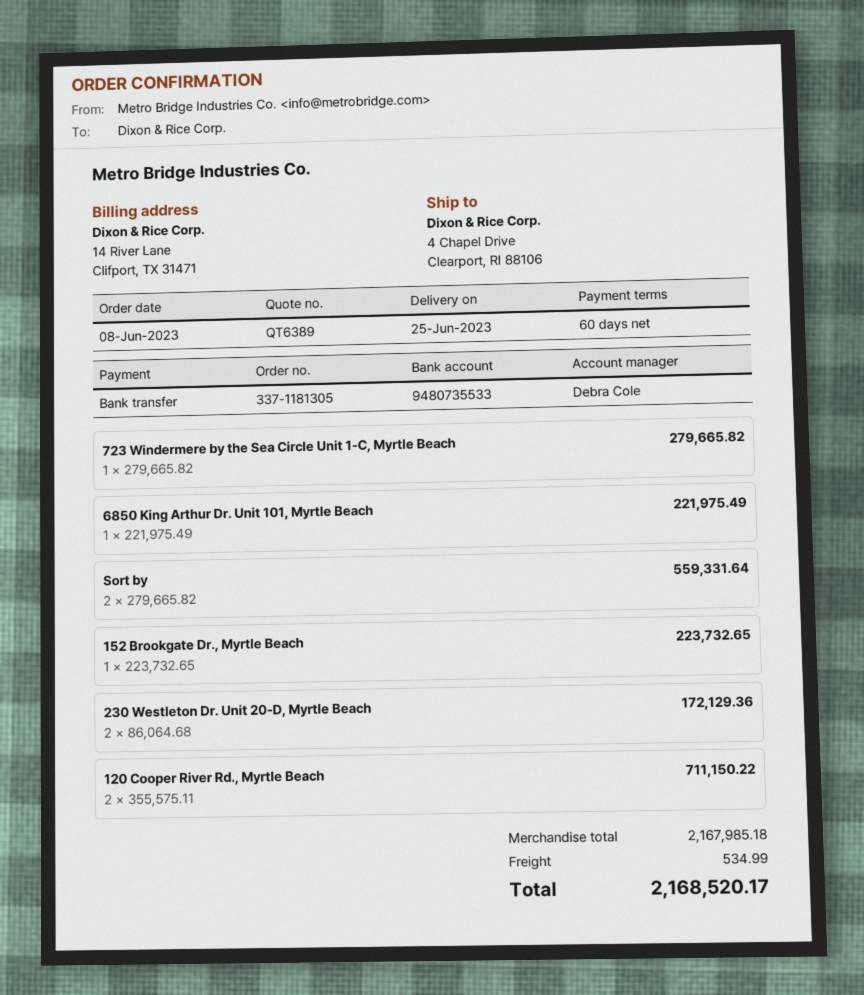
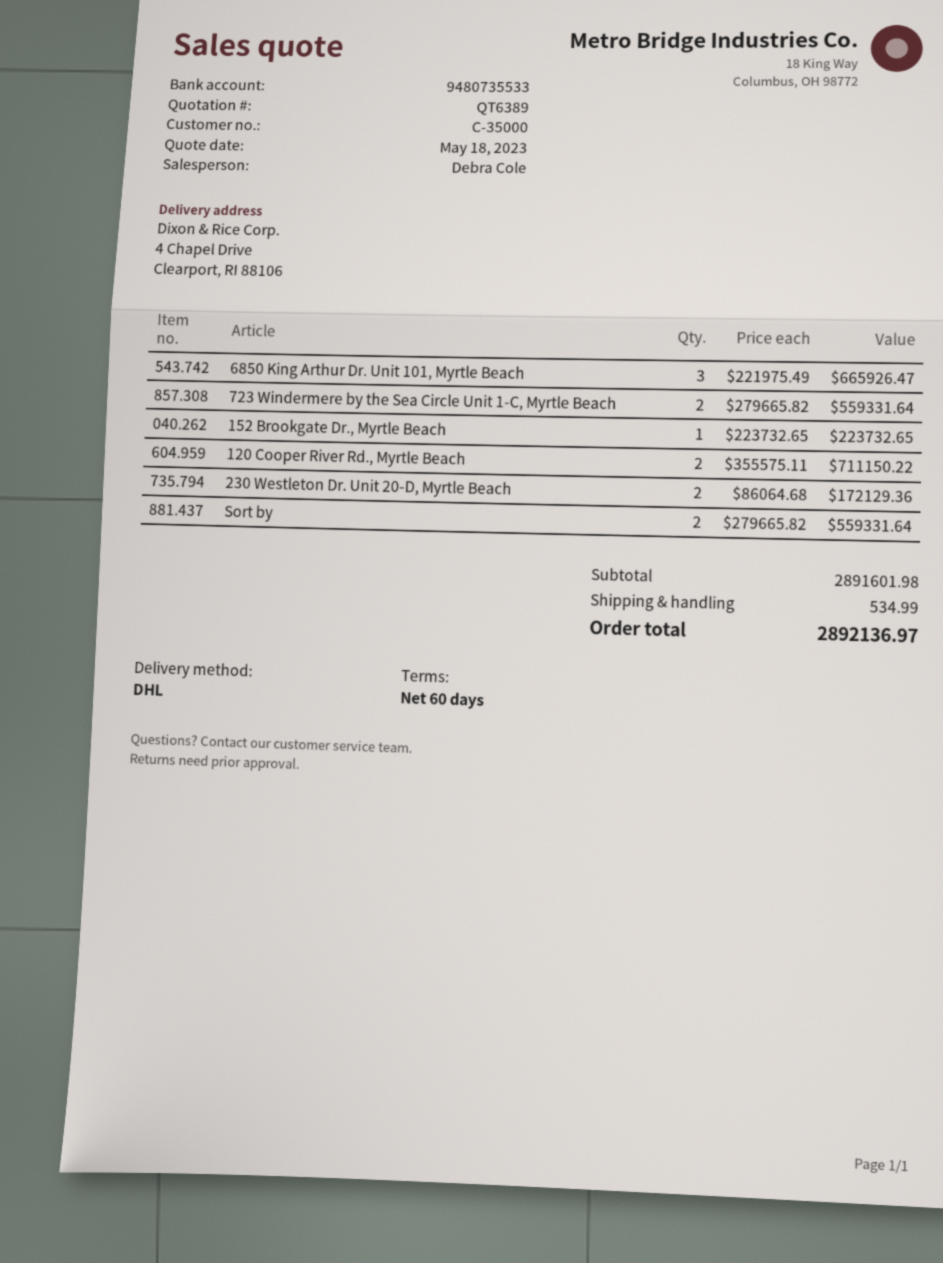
723 Windermere by the Sea Circle Unit 1-C, Myrtle Beach: 1 x 279665.82 = 279665.82 -> 2 x 279665.82 = 559331.64
6850 King Arthur Dr. Unit 101, Myrtle Beach: 1 x 221975.49 = 221975.49 -> 3 x 221975.49 = 665926.47
subtotal: 2167985.18 -> 2891601.98
total: 2168520.17 -> 2892136.97

